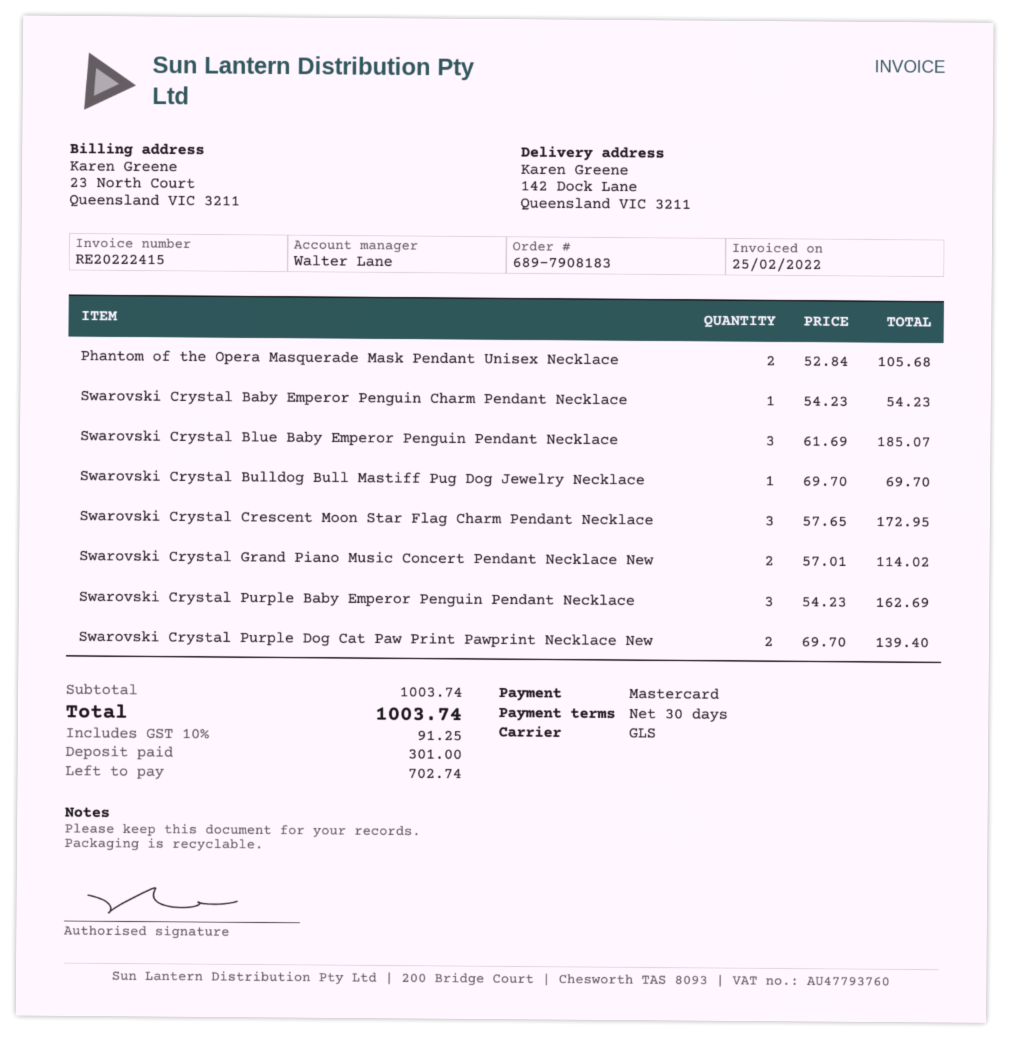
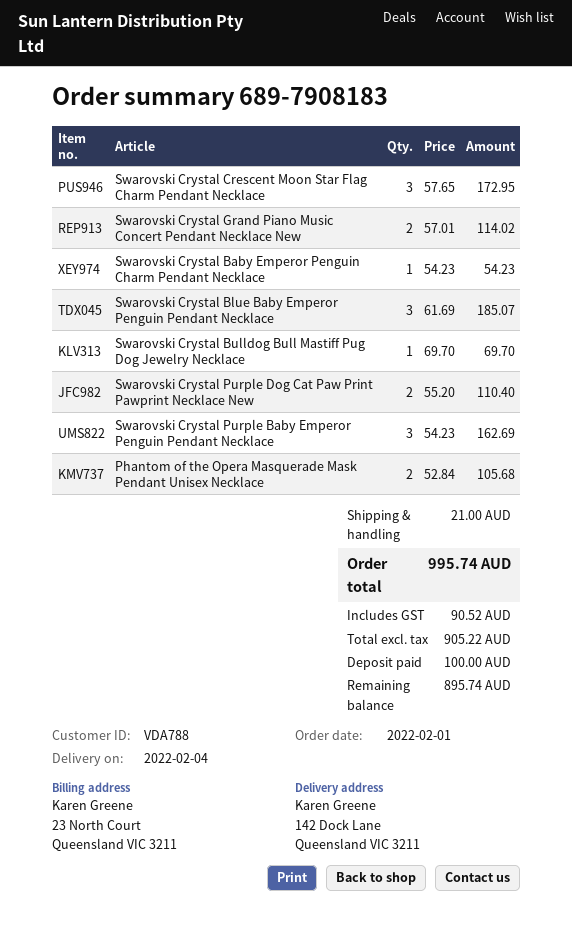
Swarovski Crystal Purple Dog Cat Paw Print Pawprint Necklace New: 2 x 69.70 = 139.40 -> 2 x 55.20 = 110.40
shipping: none -> 21.00
tax: 91.25 -> 90.52
total: 1003.74 -> 995.74
deposit: 301.00 -> 100.00
balance: 702.74 -> 895.74

